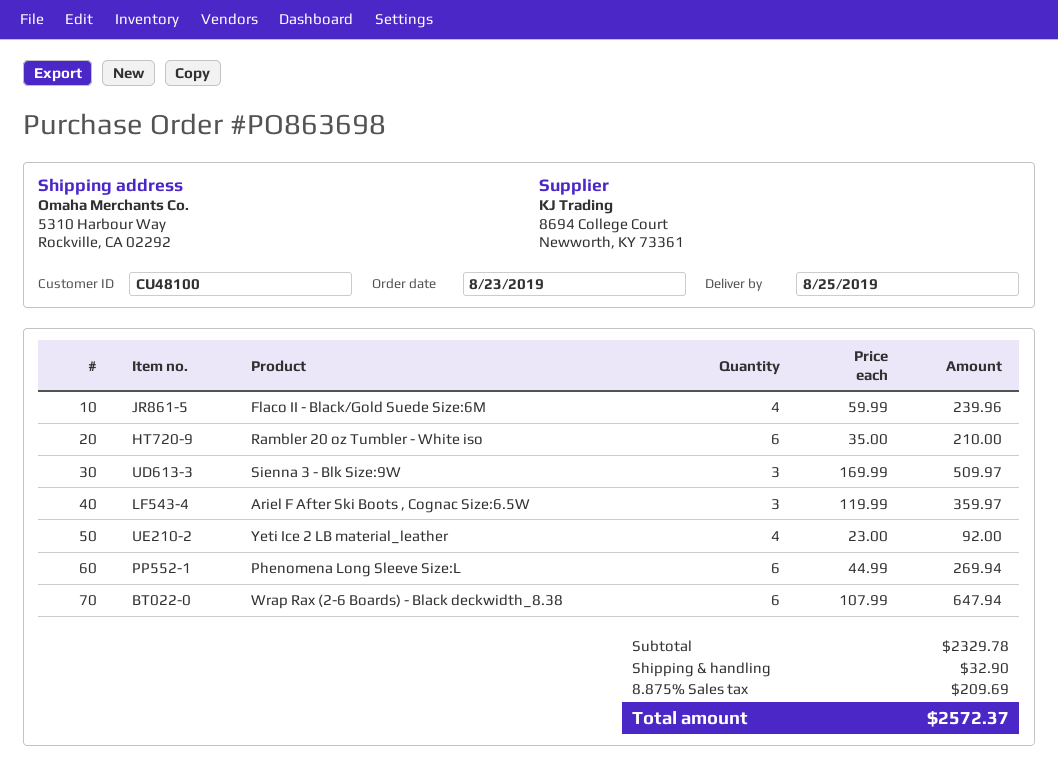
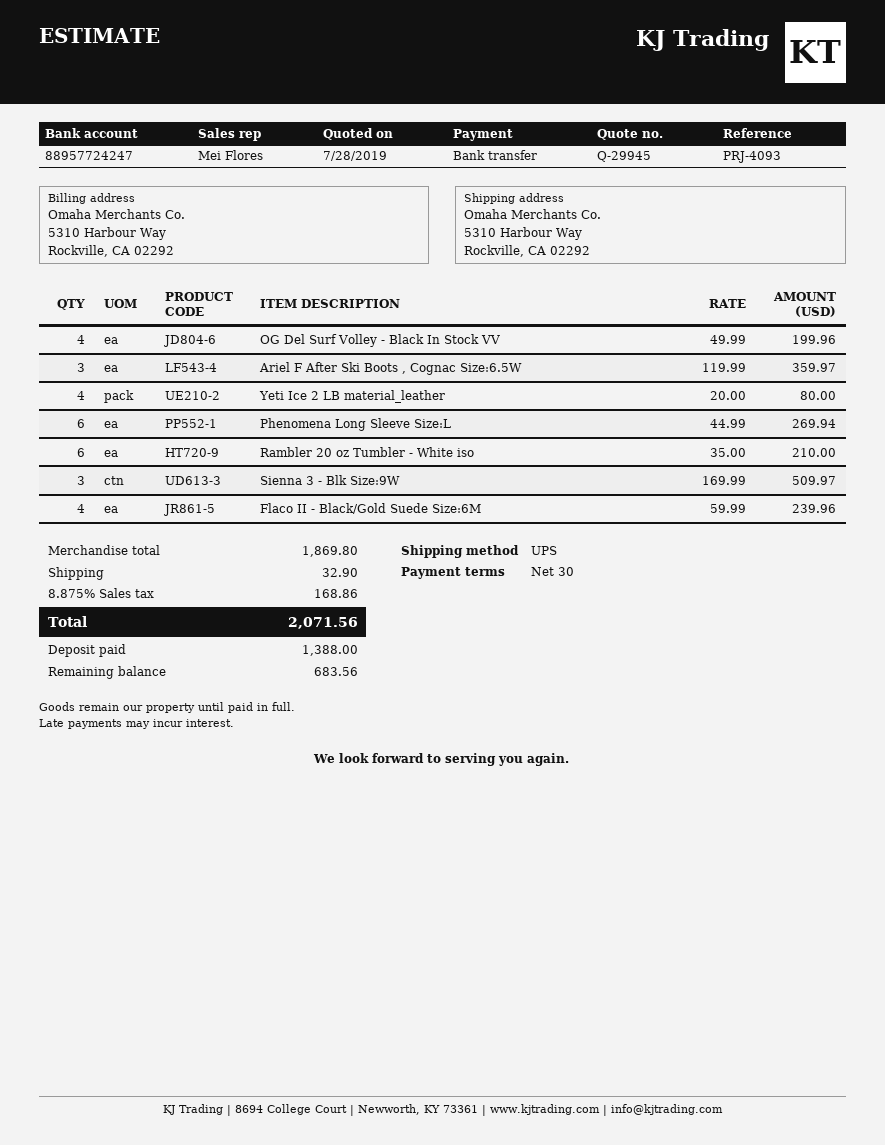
Yeti Ice 2 LB material_leather: 4 x 23.00 = 92.00 -> 4 x 20.00 = 80.00
Wrap Rax (2-6 Boards) - Black deckwidth_8.38: 6 x 107.99 = 647.94 -> none
OG Del Surf Volley - Black In Stock VV: none -> 4 x 49.99 = 199.96
subtotal: 2329.78 -> 1869.80
tax: 8.875% = 209.69 -> 8.875% = 168.86
total: 2572.37 -> 2071.56

